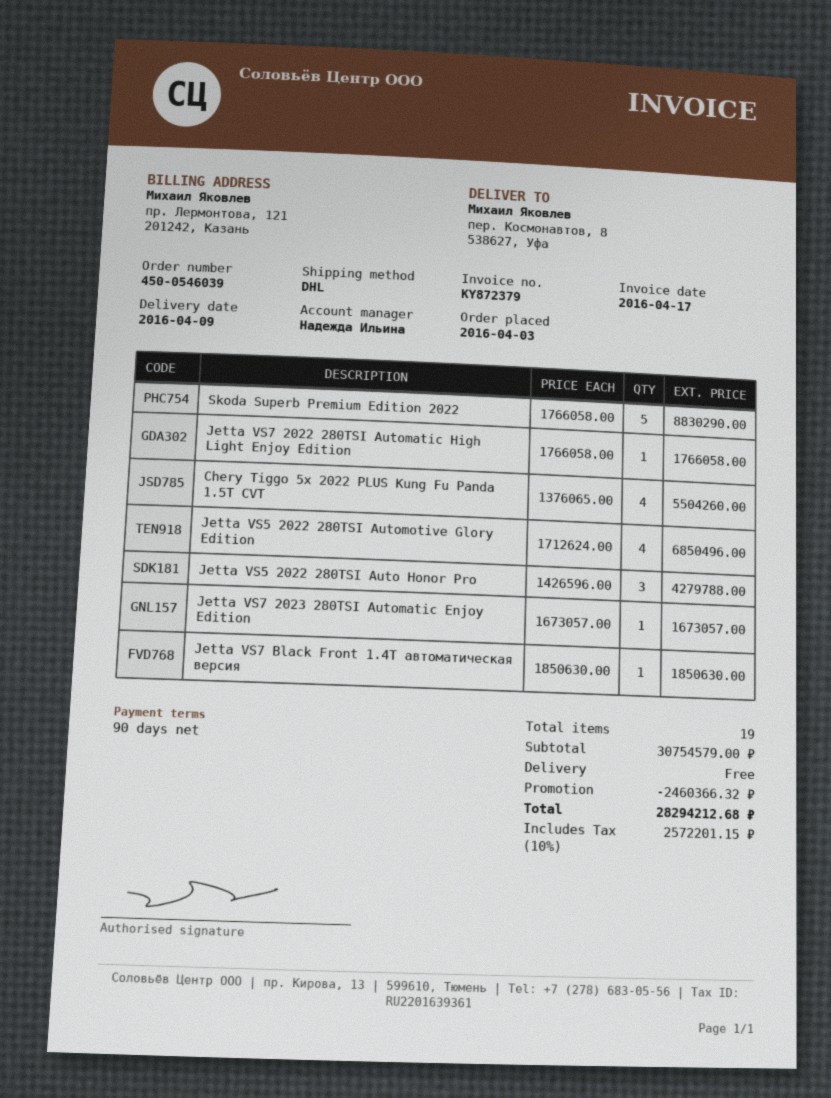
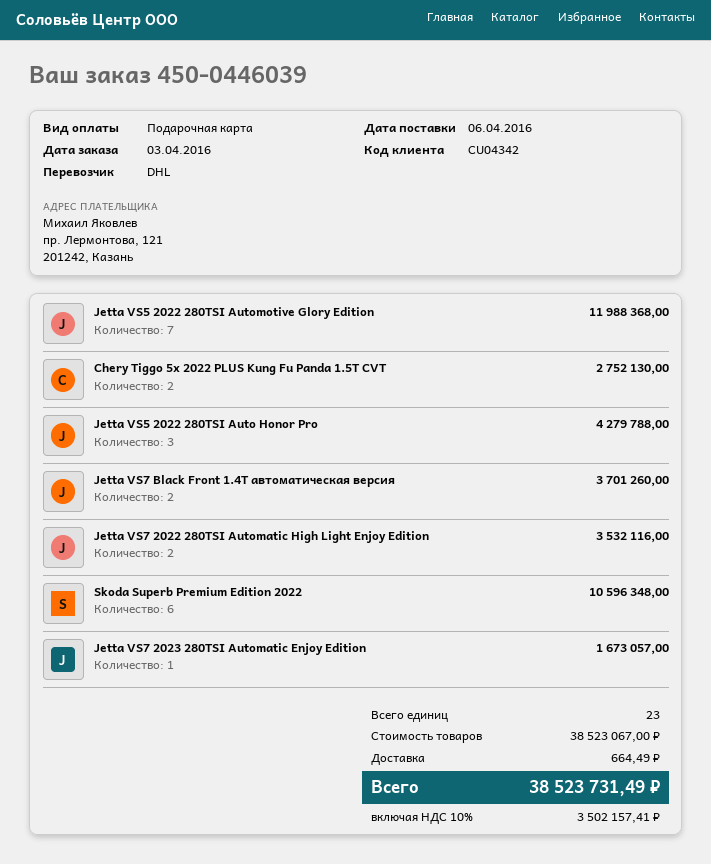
order number: 450-0546039 -> 450-0446039
delivery date: 2016-04-09 -> 2016-04-06
Skoda Superb Premium Edition 2022: 5 for 8830290.00 -> 6 for 10596348.00
Jetta VS7 2022 280TSI Automatic High Light Enjoy Edition: 1 for 1766058.00 -> 2 for 3532116.00
Chery Tiggo 5x 2022 PLUS Kung Fu Panda 1.5T CVT: 4 for 5504260.00 -> 2 for 2752130.00
Jetta VS5 2022 280TSI Automotive Glory Edition: 4 for 6850496.00 -> 7 for 11988368.00
Jetta VS7 Black Front 1.4T автоматическая версия: 1 for 1850630.00 -> 2 for 3701260.00
total quantity: 19 -> 23
subtotal: 30754579.00 -> 38523067.00
discount: 2460366.32 -> none
shipping: 0.00 -> 664.49
tax: 10% = 2572201.15 -> 10% = 3502157.41
total: 28294212.68 -> 38523731.49

